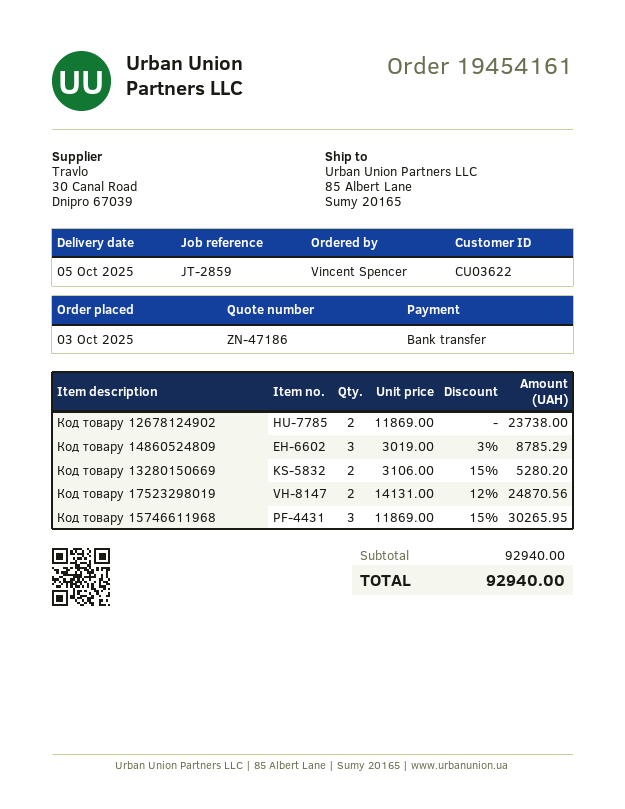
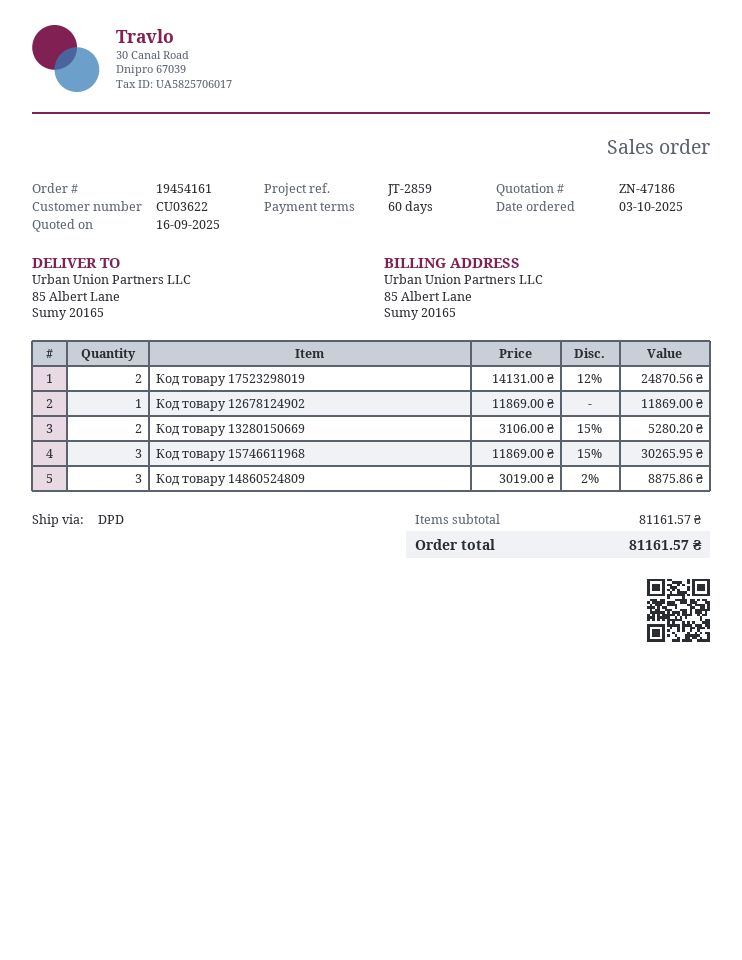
Код товару 12678124902: 2 x 11869.00 = 23738.00 -> 1 x 11869.00 = 11869.00
Код товару 14860524809: 3 x 3019.00 - 3% = 8785.29 -> 3 x 3019.00 - 2% = 8875.86
subtotal: 92940.00 -> 81161.57
total: 92940.00 -> 81161.57

